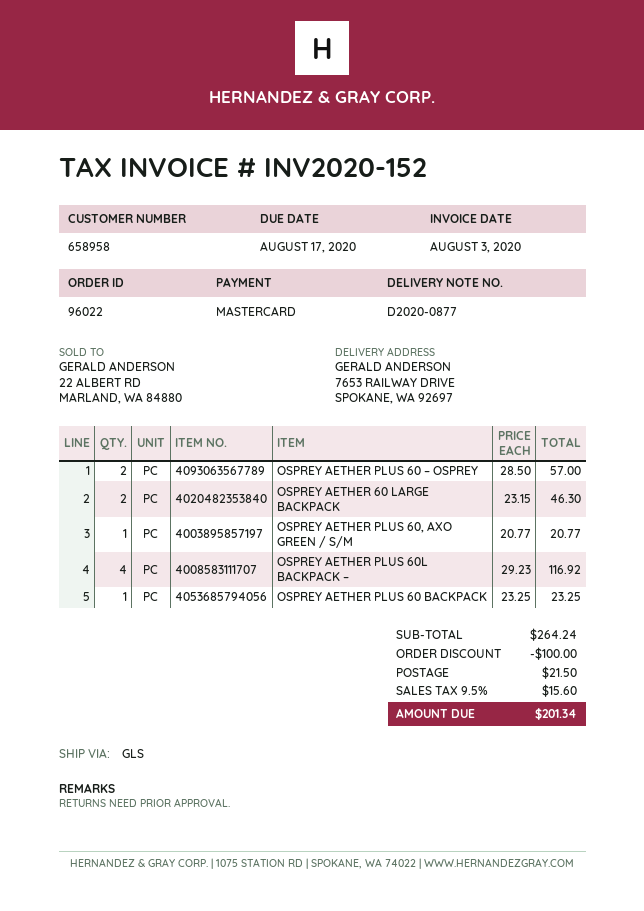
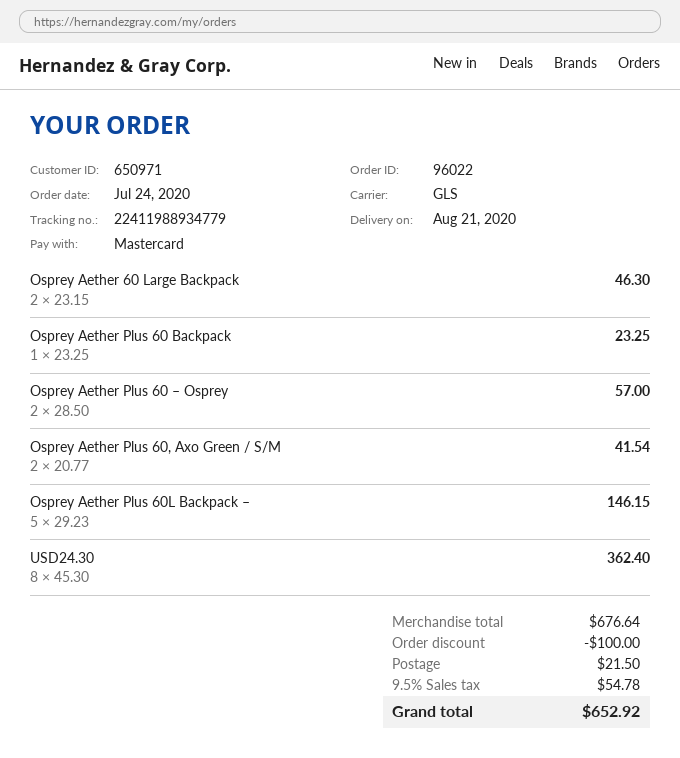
customer number: 658958 -> 650971
OSPREY AETHER PLUS 60, AXO GREEN / S/M: 1 x 20.77 = 20.77 -> 2 x 20.77 = 41.54
OSPREY AETHER PLUS 60L BACKPACK –: 4 x 29.23 = 116.92 -> 5 x 29.23 = 146.15
USD24.30: none -> 8 x 45.30 = 362.40
subtotal: 264.24 -> 676.64
tax: 9.5% = 15.60 -> 9.5% = 54.78
total: 201.34 -> 652.92

